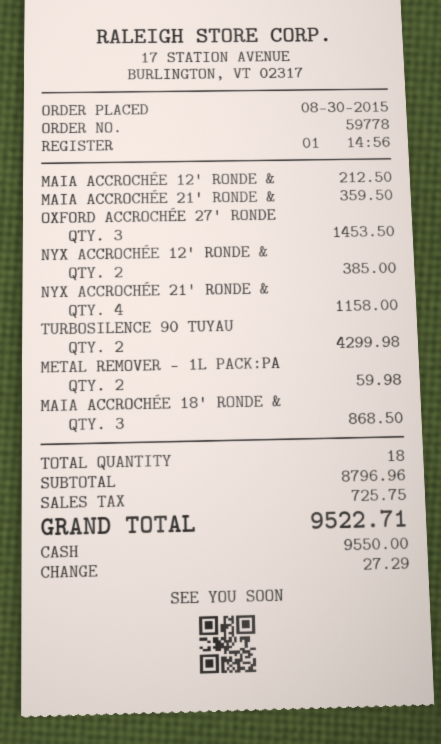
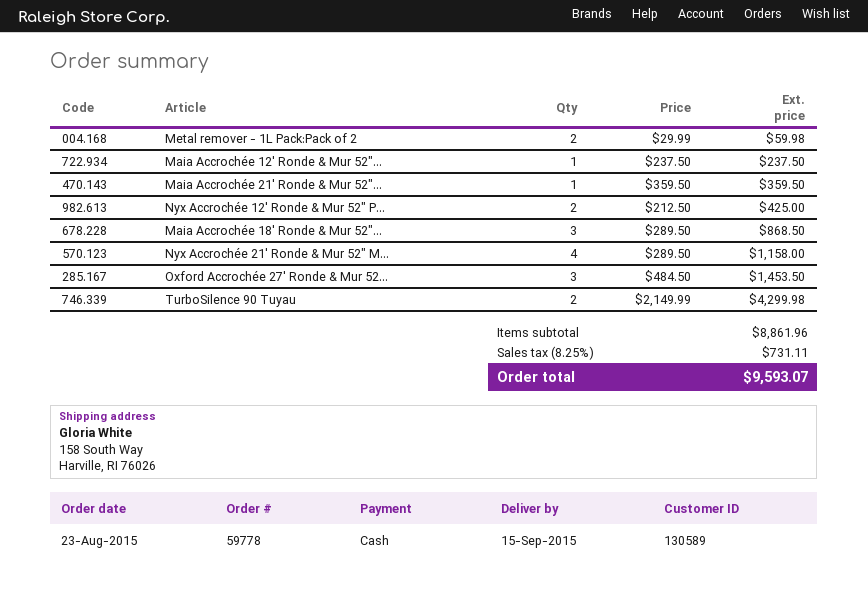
order date: 2015-08-30 -> 2015-08-23
MAIA ACCROCHÉE 12' RONDE &: 1 for 212.50 -> 1 for 237.50
NYX ACCROCHÉE 12' RONDE &: 2 for 385.00 -> 2 for 425.00
subtotal: 8796.96 -> 8861.96
tax: 725.75 -> 731.11
total: 9522.71 -> 9593.07

